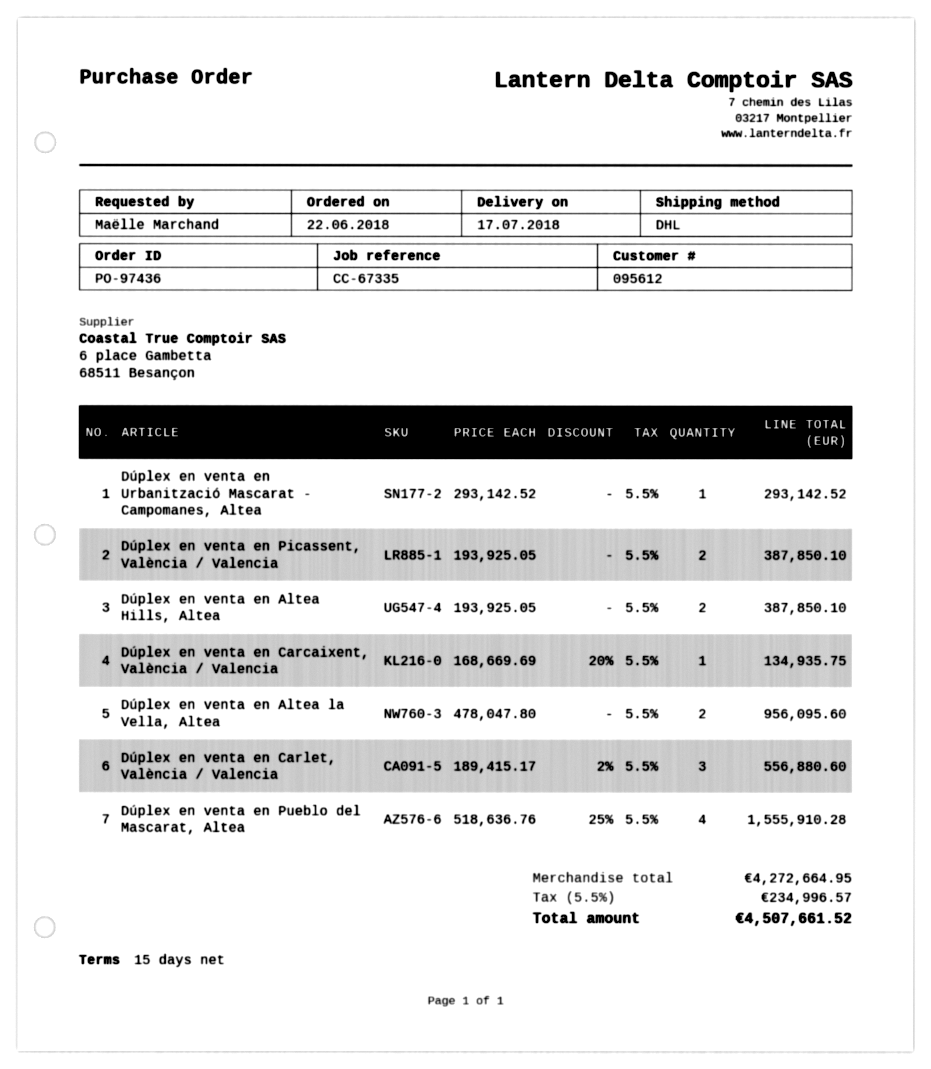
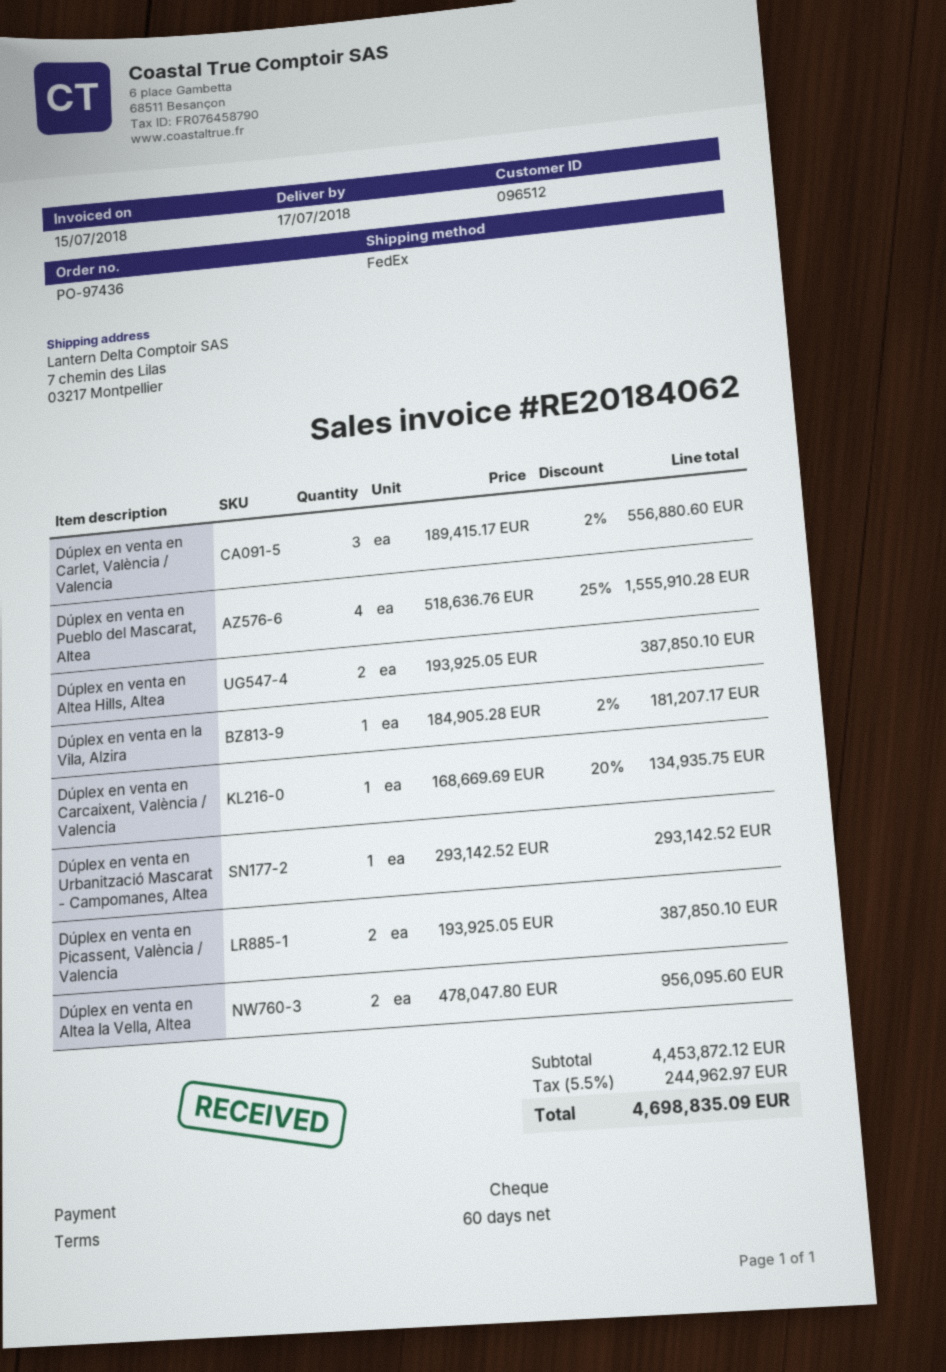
payment terms: 15 days -> 60 days
customer number: 095612 -> 096512
shipping method: DHL -> FedEx
Dúplex en venta en la Vila, Alzira: none -> 1 x 184905.28 - 2% = 181207.17
subtotal: 4272664.95 -> 4453872.12
tax: 5.5% = 234996.57 -> 5.5% = 244962.97
total: 4507661.52 -> 4698835.09

